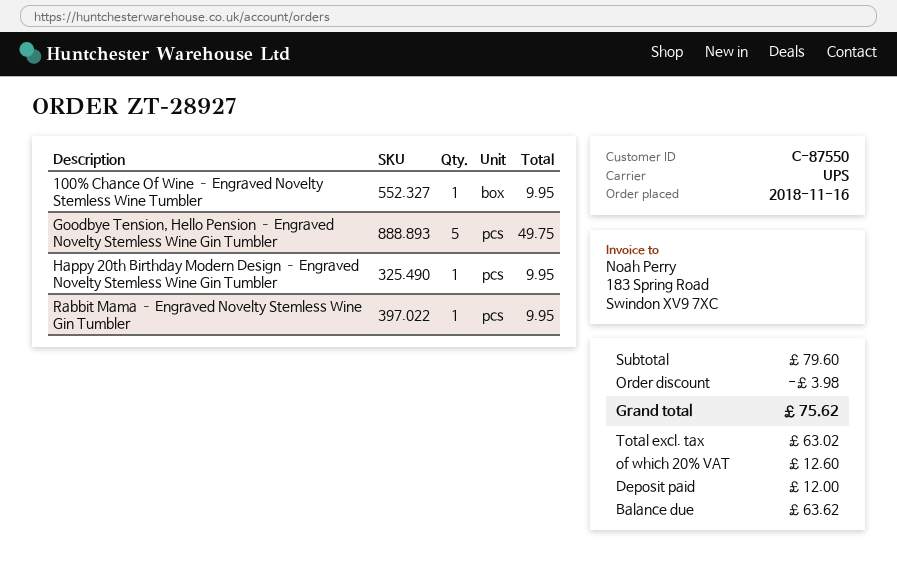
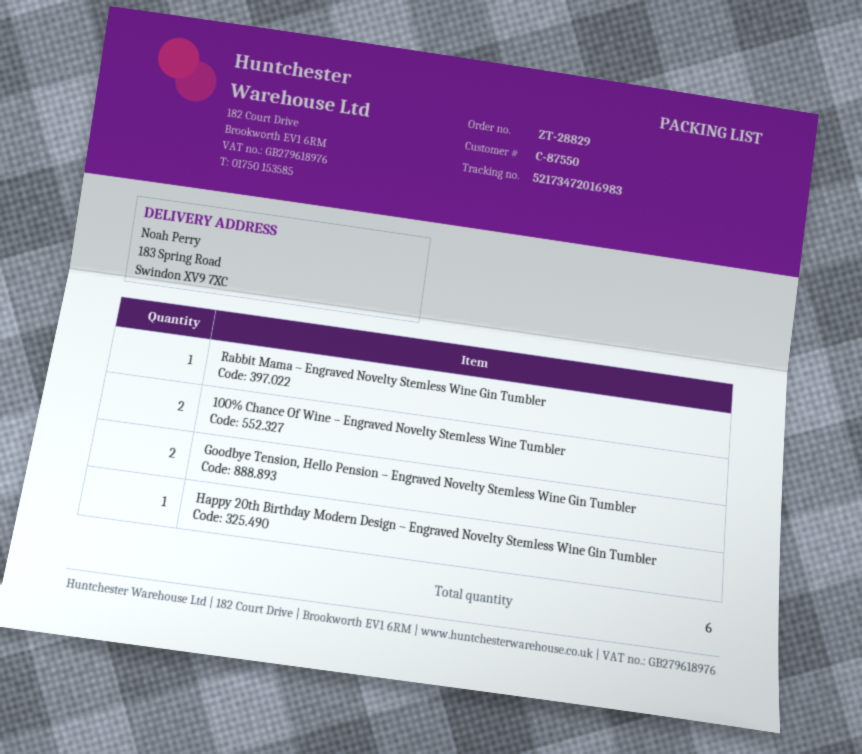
order number: ZT-28927 -> ZT-28829
100% Chance Of Wine – Engraved Novelty Stemless Wine Tumbler: 1 -> 2
Goodbye Tension, Hello Pension – Engraved Novelty Stemless Wine Gin Tumbler: 5 -> 2

